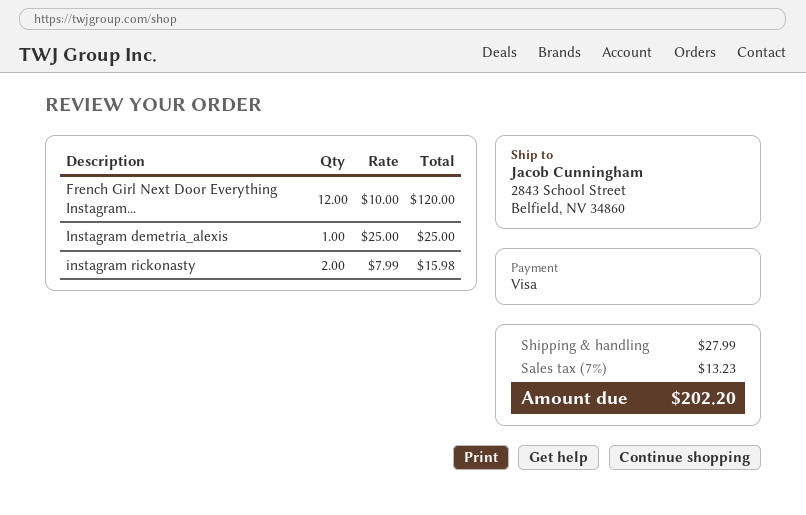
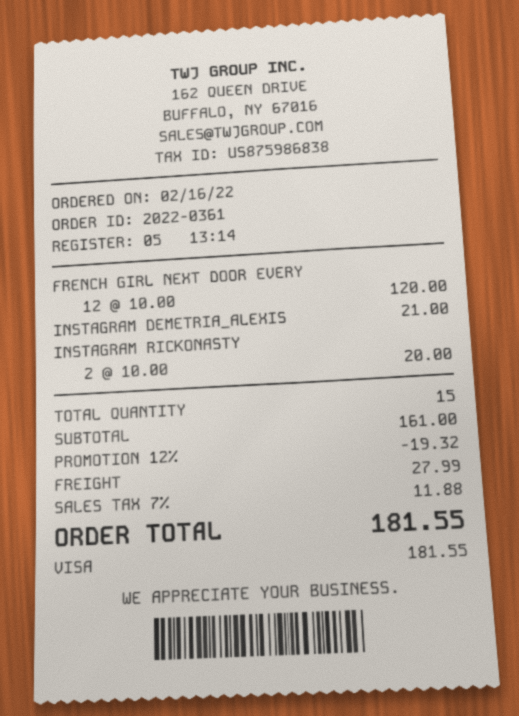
Instagram demetria_alexis: 1 x 25.00 = 25.00 -> 1 x 21.00 = 21.00
instagram rickonasty: 2 x 7.99 = 15.98 -> 2 x 10.00 = 20.00
discount: none -> 12% = 19.32
tax: 7% = 13.23 -> 7% = 11.88
total: 202.20 -> 181.55

